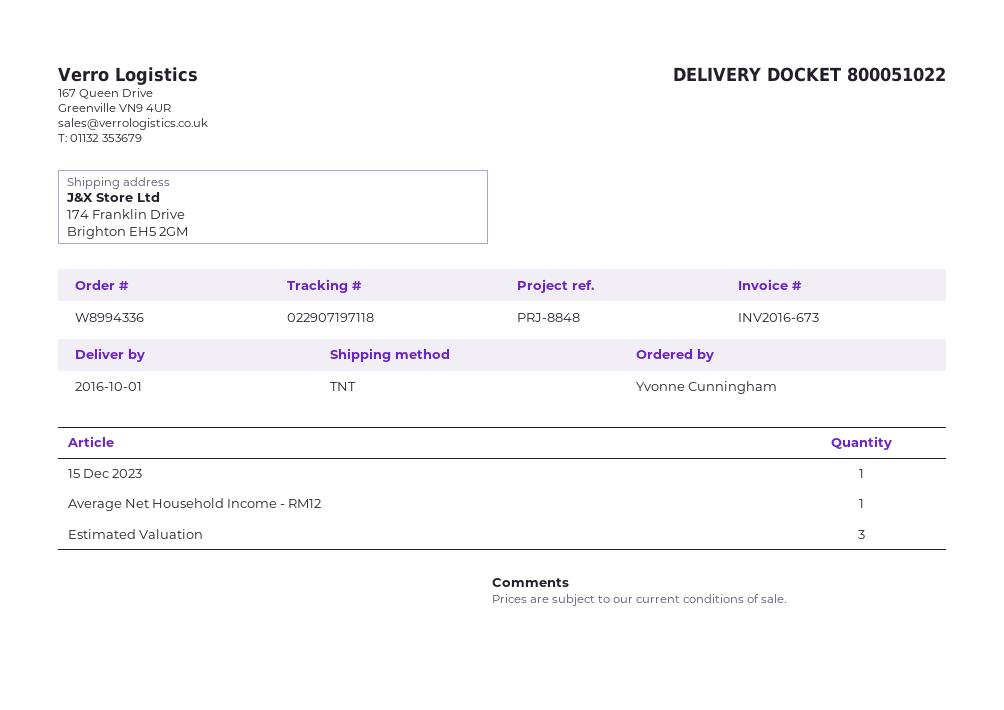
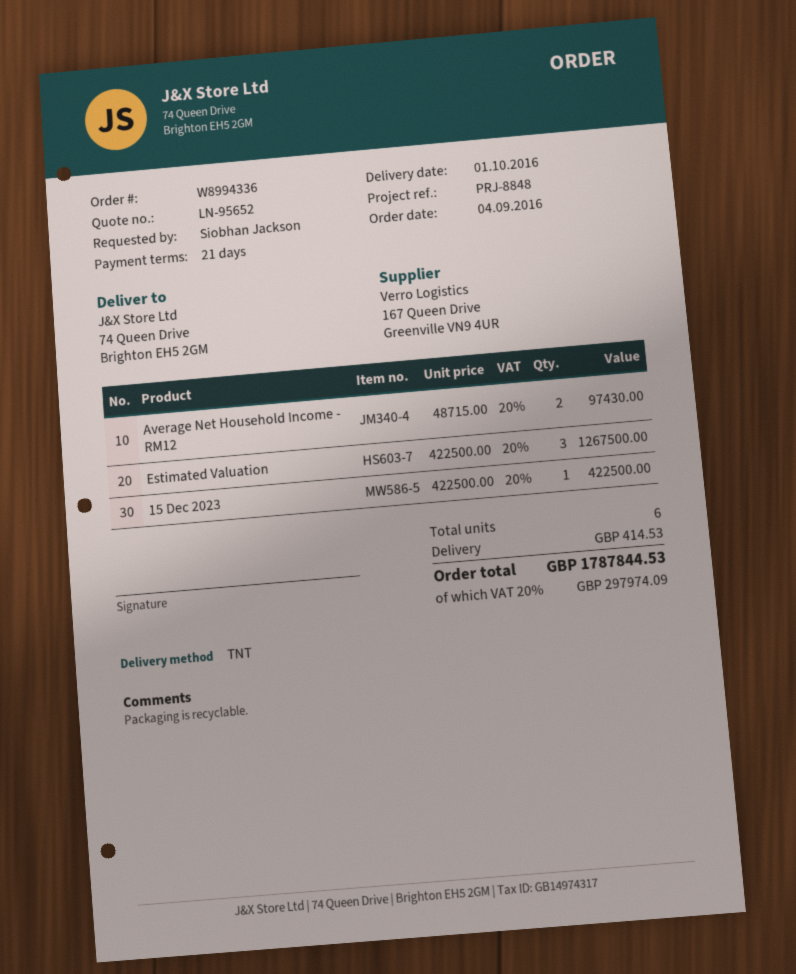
ordered by: Yvonne Cunningham -> Siobhan Jackson
ship to: 174 Franklin Drive, Brighton EH5 2GM -> 74 Queen Drive, Brighton EH5 2GM
Average Net Household Income - RM12: 1 -> 2

